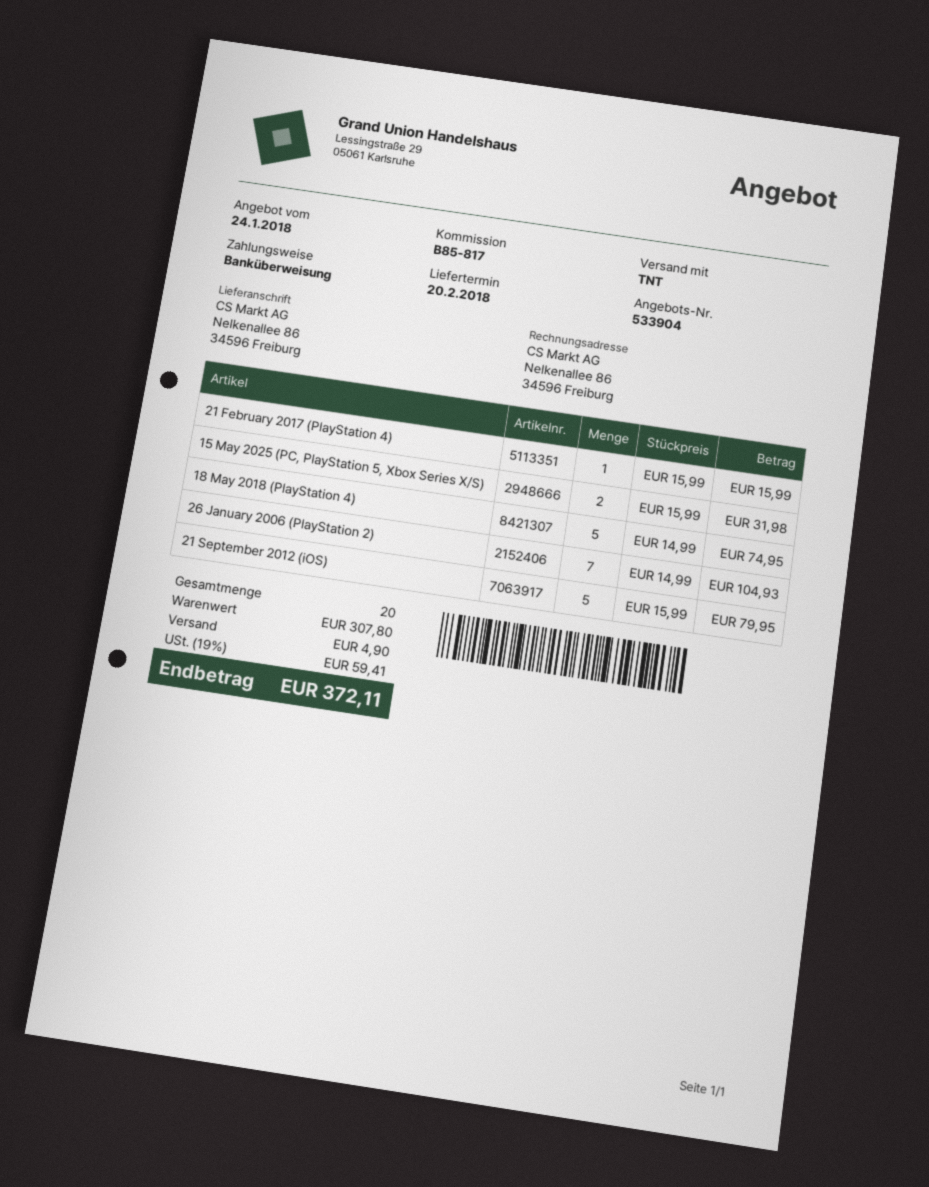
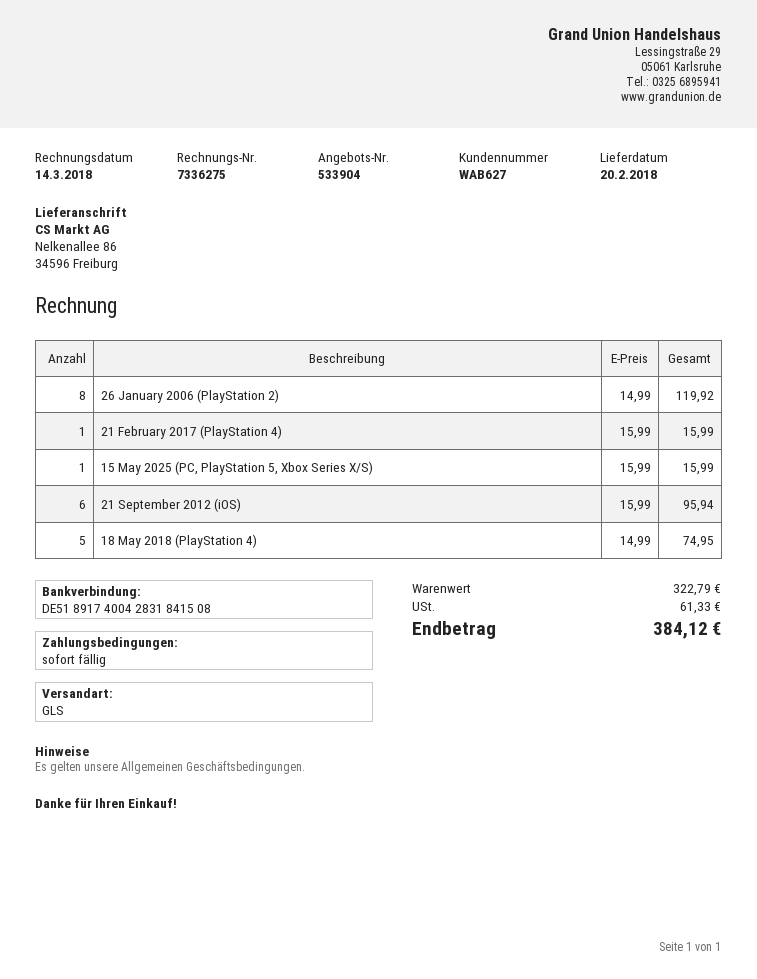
shipping method: TNT -> GLS
15 May 2025 (PC, PlayStation 5, Xbox Series X/S): 2 x 15.99 = 31.98 -> 1 x 15.99 = 15.99
26 January 2006 (PlayStation 2): 7 x 14.99 = 104.93 -> 8 x 14.99 = 119.92
21 September 2012 (iOS): 5 x 15.99 = 79.95 -> 6 x 15.99 = 95.94
subtotal: 307.80 -> 322.79
shipping: 4.90 -> none
tax: 59.41 -> 61.33
total: 372.11 -> 384.12

